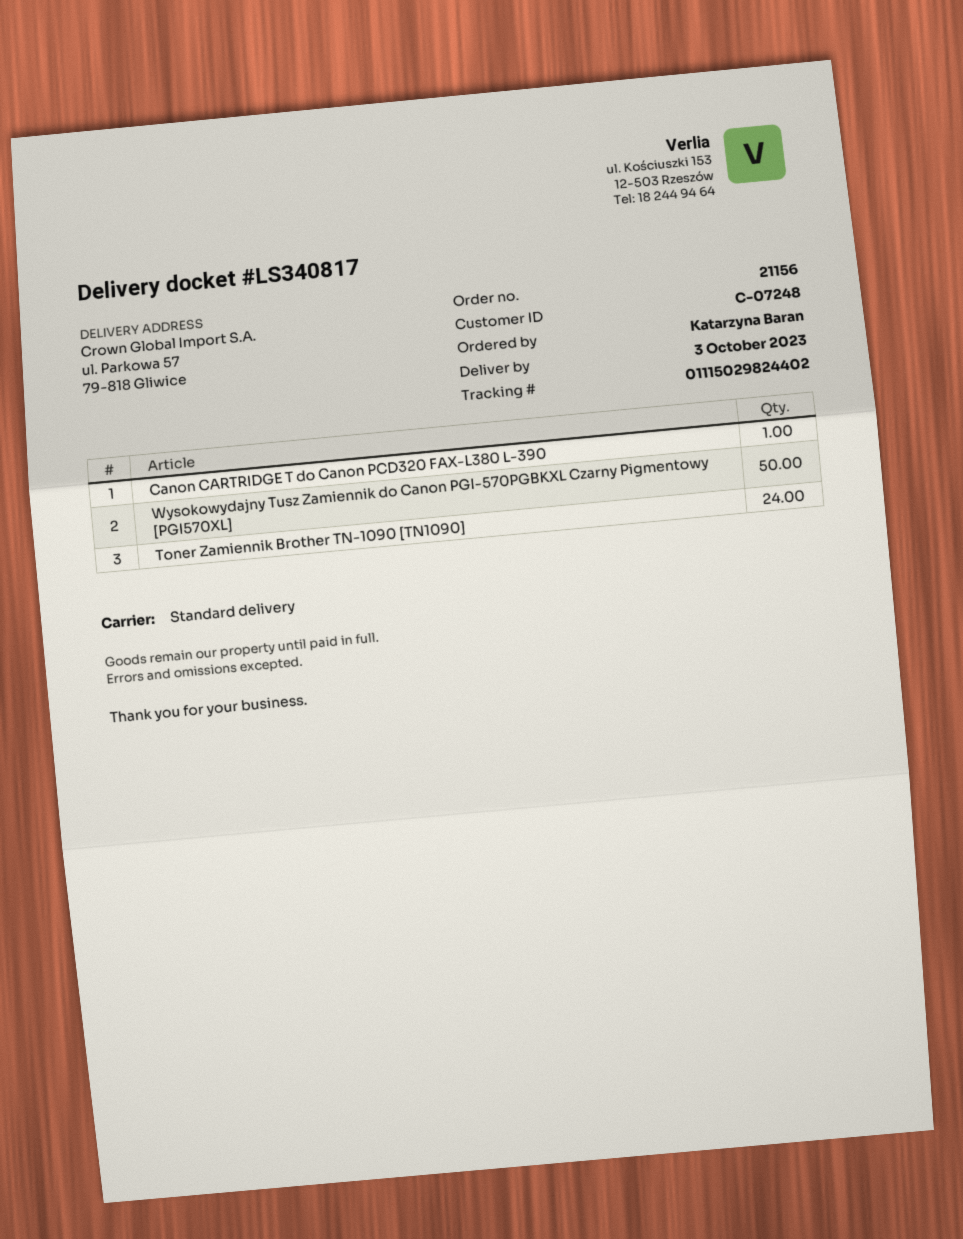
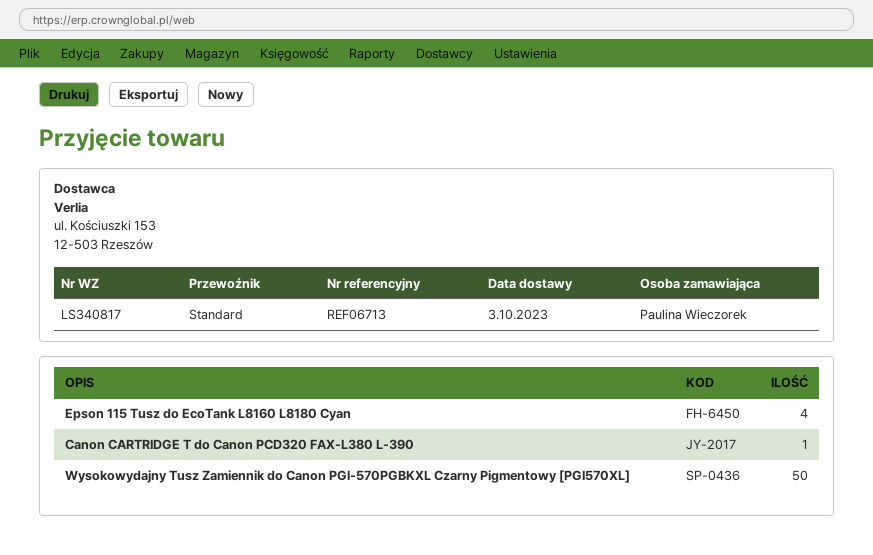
ordered by: Katarzyna Baran -> Paulina Wieczorek
Toner Zamiennik Brother TN-1090 [TN1090]: 24 -> none
Epson 115 Tusz do EcoTank L8160 L8180 Cyan: none -> 4

